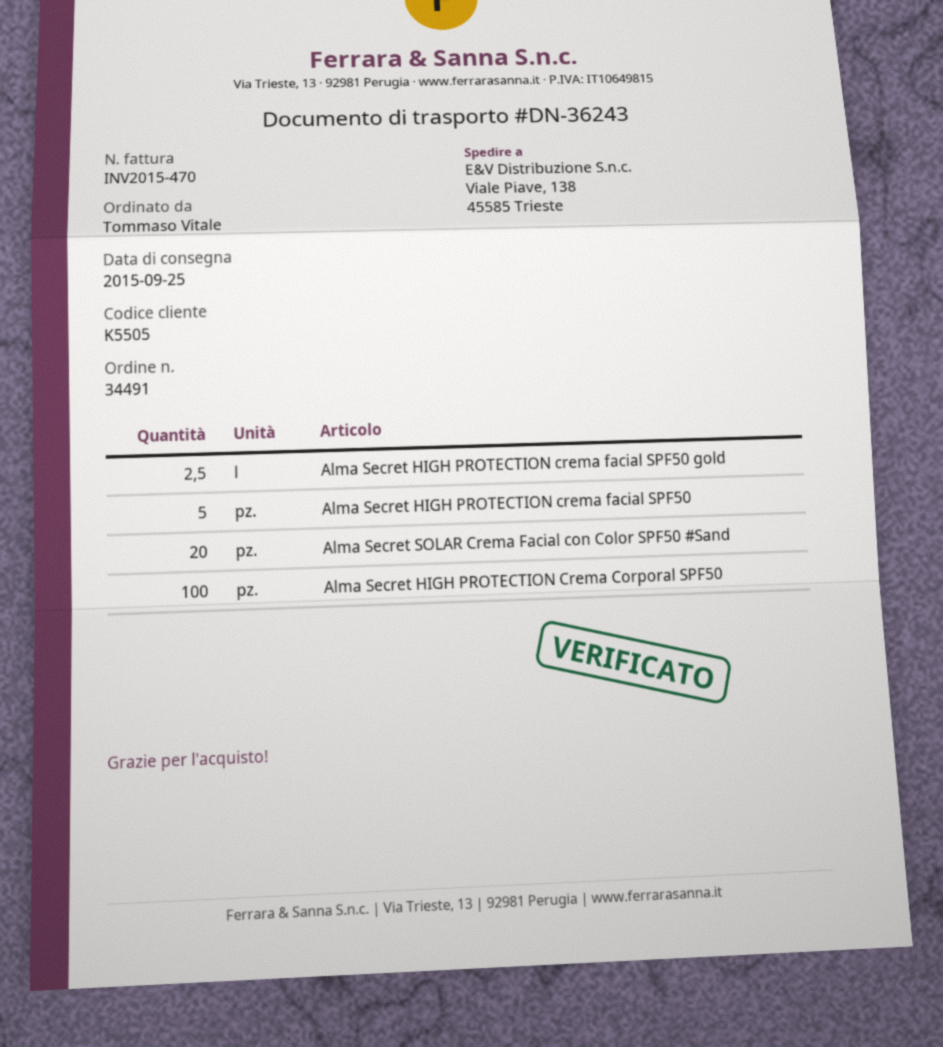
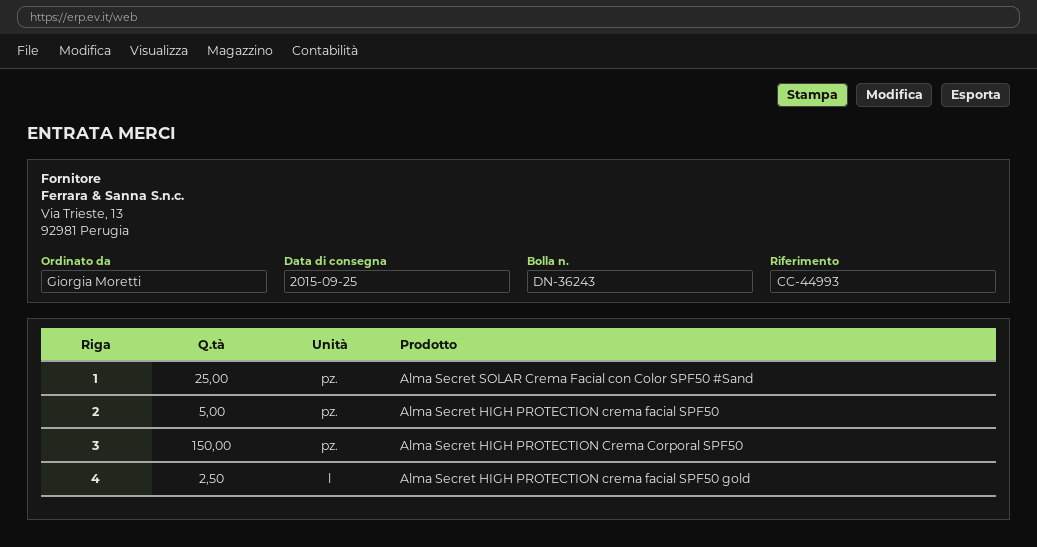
ordered by: Tommaso Vitale -> Giorgia Moretti
Alma Secret SOLAR Crema Facial con Color SPF50 #Sand: 20 -> 25
Alma Secret HIGH PROTECTION Crema Corporal SPF50: 100 -> 150

